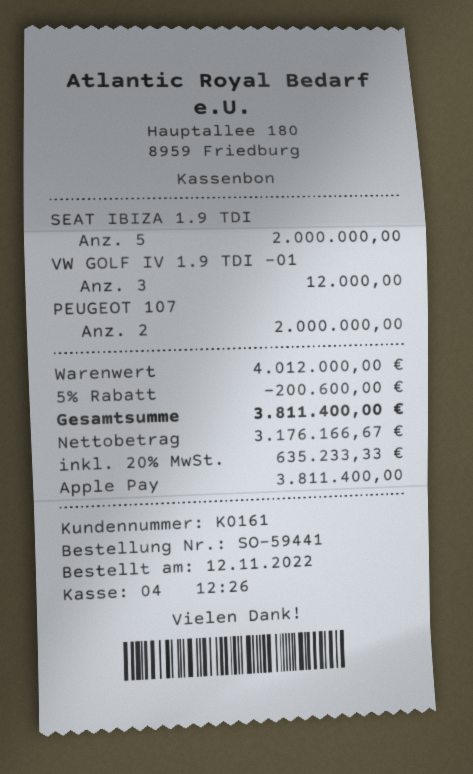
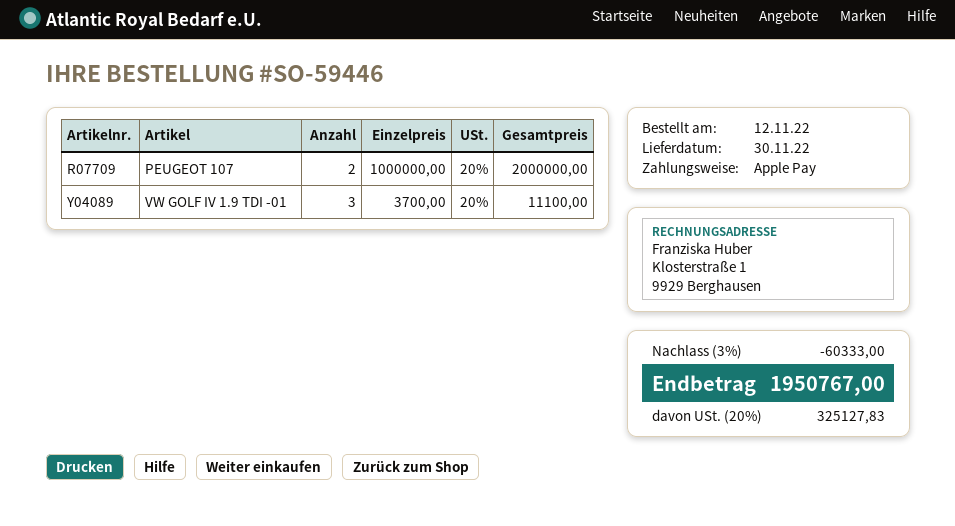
order number: SO-59441 -> SO-59446
SEAT IBIZA 1.9 TDI: 5 for 2000000.00 -> none
VW GOLF IV 1.9 TDI -01: 3 for 12000.00 -> 3 for 11100.00
discount: 5% = 200600.00 -> 3% = 60333.00
tax: 20% = 635233.33 -> 20% = 325127.83
total: 3811400.00 -> 1950767.00

